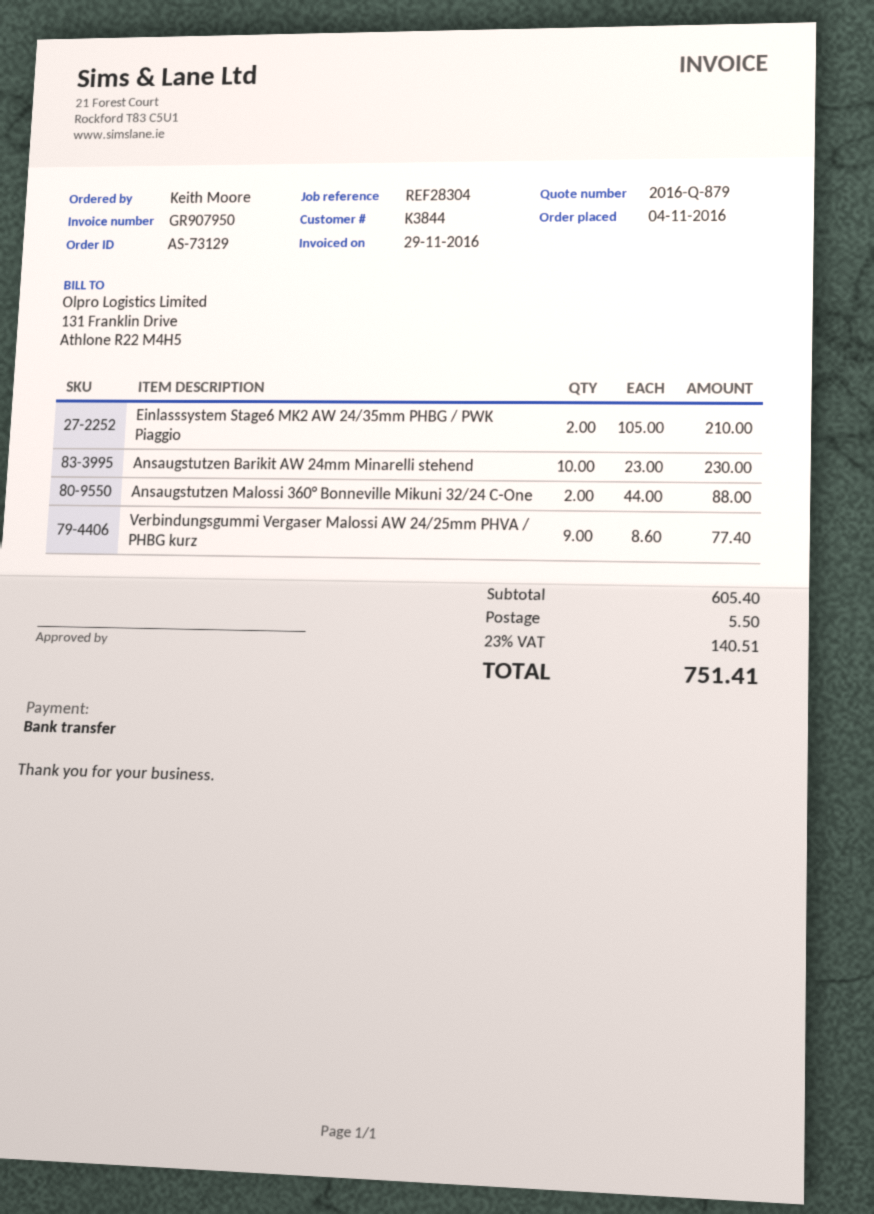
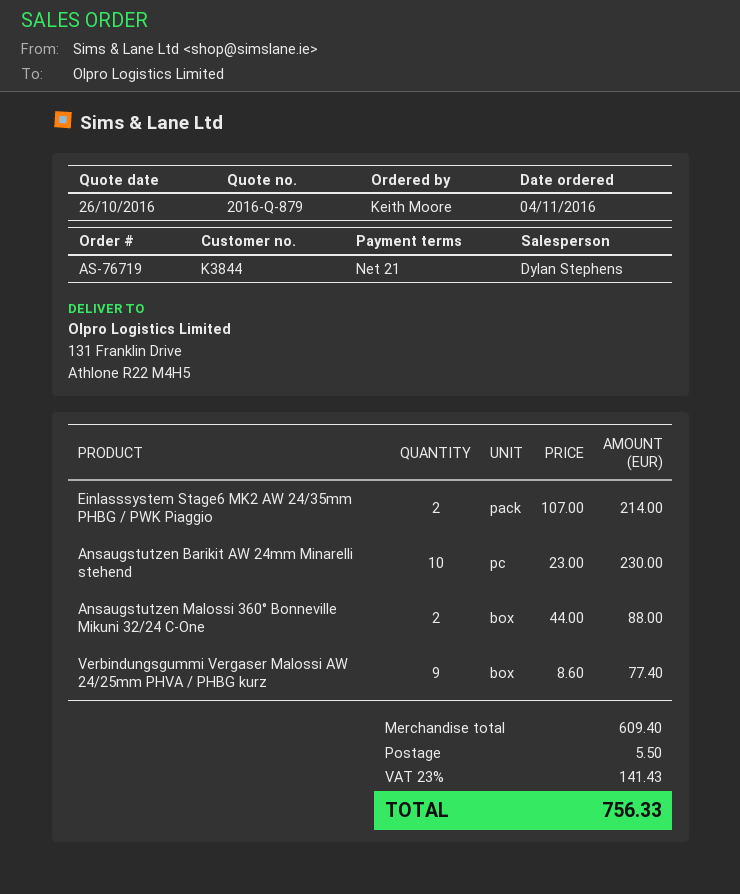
order number: AS-73129 -> AS-76719
Einlasssystem Stage6 MK2 AW 24/35mm PHBG / PWK Piaggio: 2 x 105.00 = 210.00 -> 2 x 107.00 = 214.00
subtotal: 605.40 -> 609.40
tax: 23% = 140.51 -> 23% = 141.43
total: 751.41 -> 756.33

